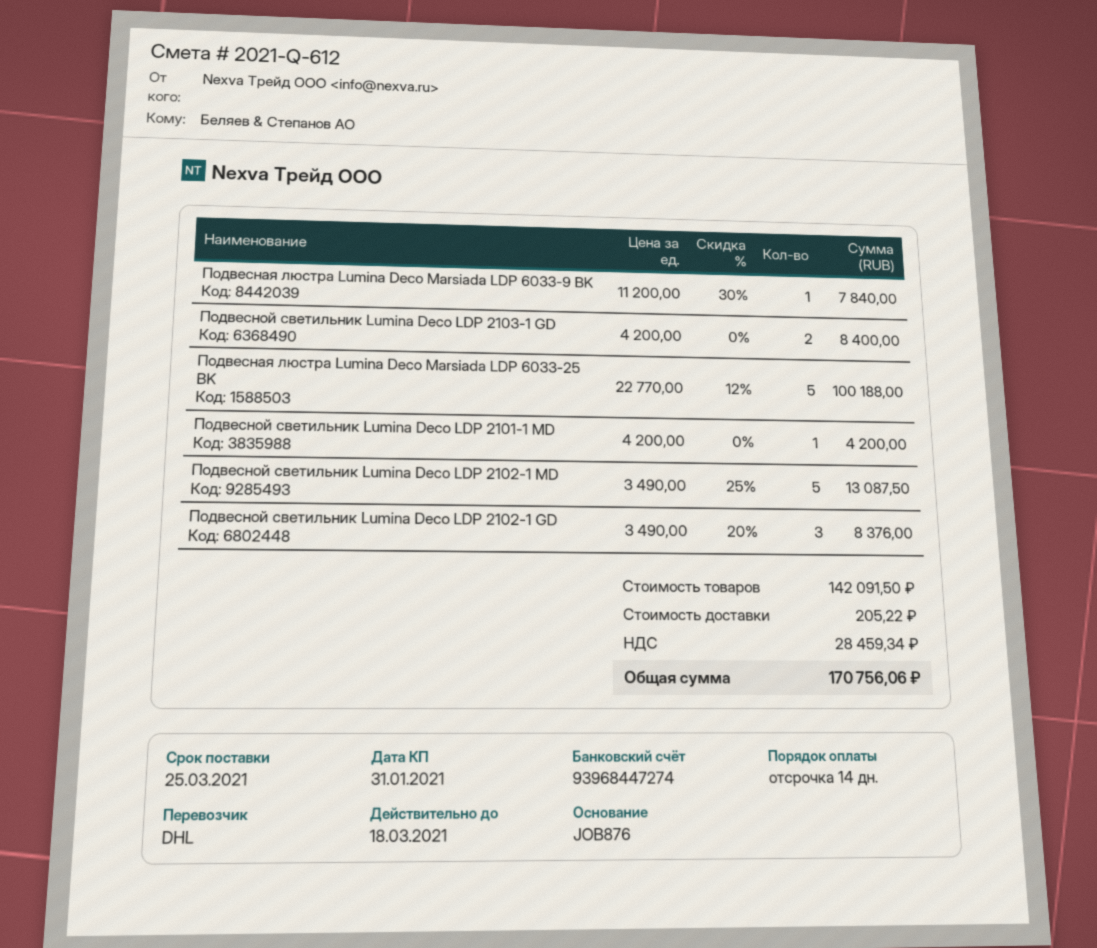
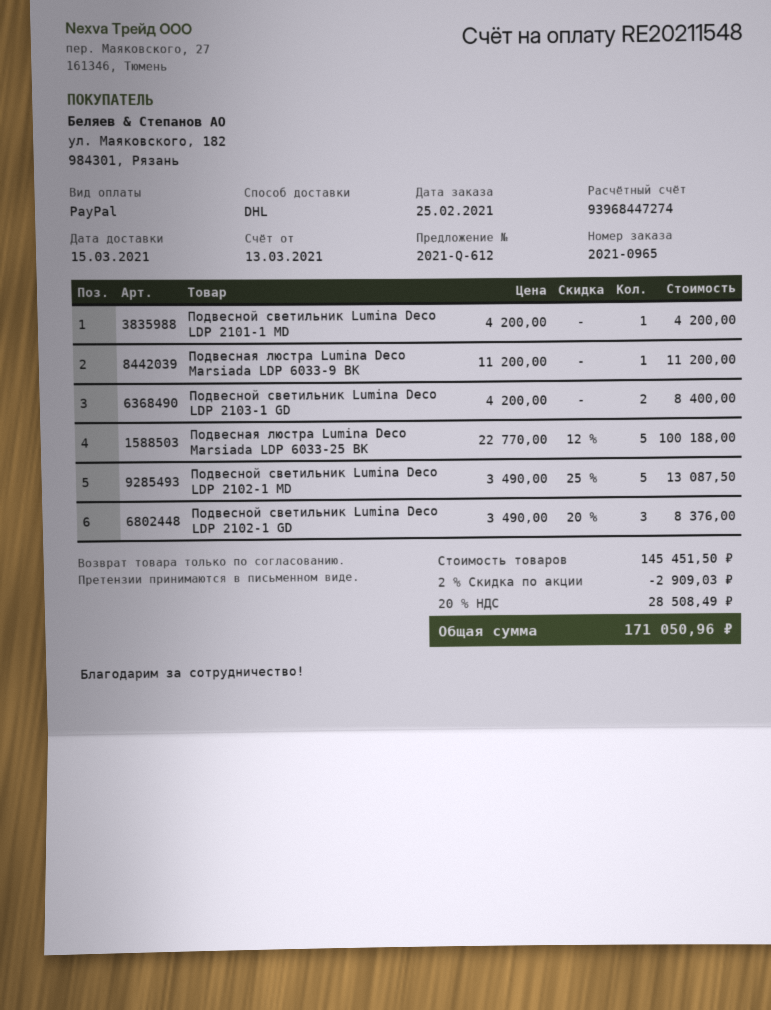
delivery date: 2021-03-25 -> 2021-03-15
Подвесная люстра Lumina Deco Marsiada LDP 6033-9 BK: 1 x 11200.00 - 30% = 7840.00 -> 1 x 11200.00 = 11200.00
subtotal: 142091.50 -> 145451.50
discount: none -> 2% = 2909.03
shipping: 205.22 -> none
tax: 28459.34 -> 28508.49
total: 170756.06 -> 171050.96

